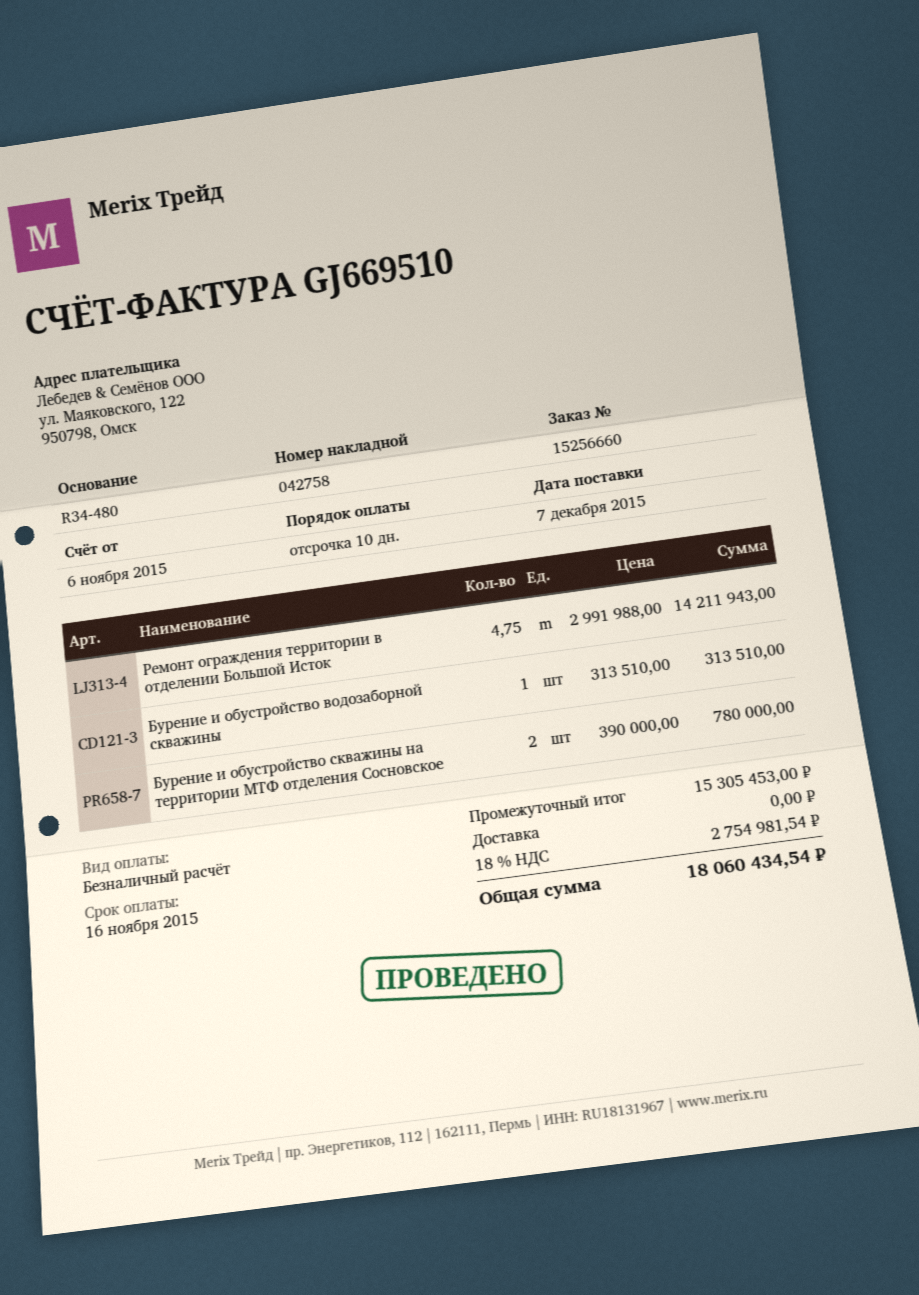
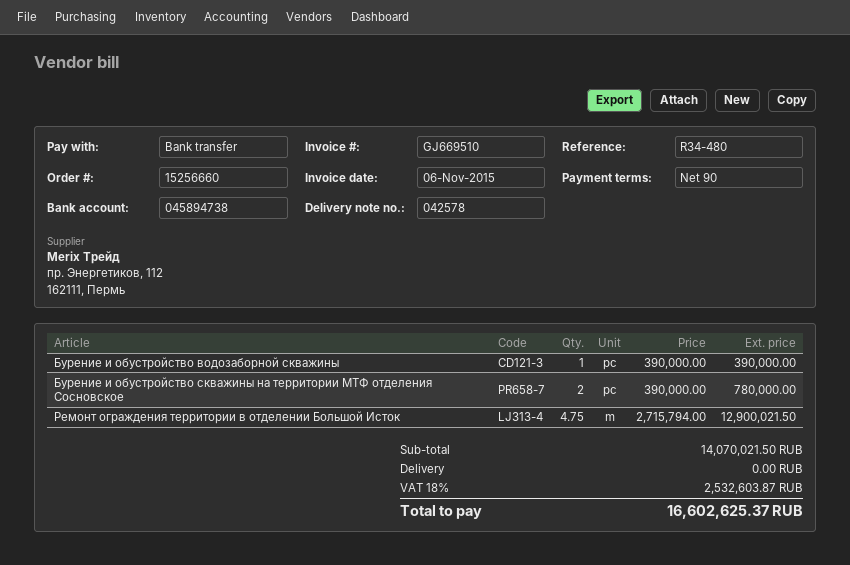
delivery note number: 042758 -> 042578
payment terms: 10 days -> 90 days
Ремонт ограждения территории в отделении Большой Исток: 4.75 x 2991988.00 = 14211943.00 -> 4.75 x 2715794.00 = 12900021.50
Бурение и обустройство водозаборной скважины: 1 x 313510.00 = 313510.00 -> 1 x 390000.00 = 390000.00
subtotal: 15305453.00 -> 14070021.50
tax: 18% = 2754981.54 -> 18% = 2532603.87
total: 18060434.54 -> 16602625.37

